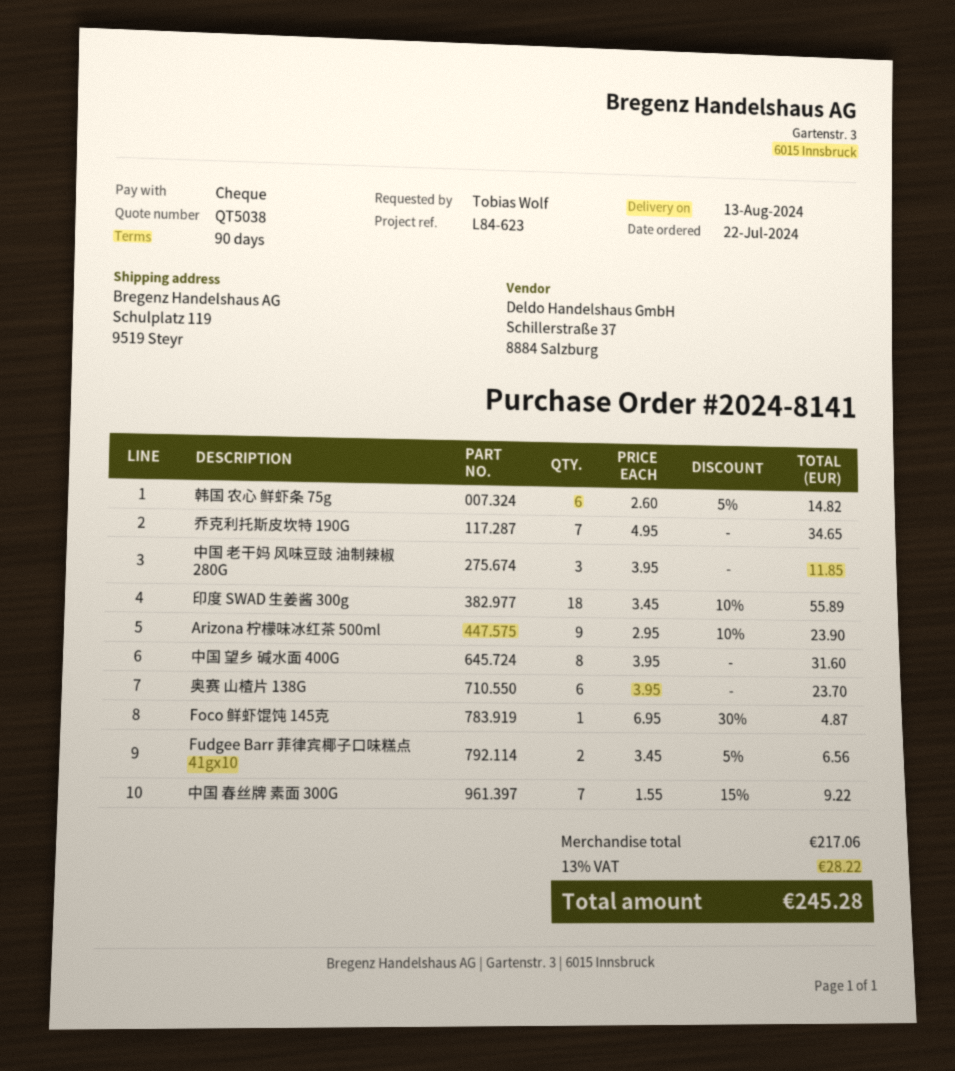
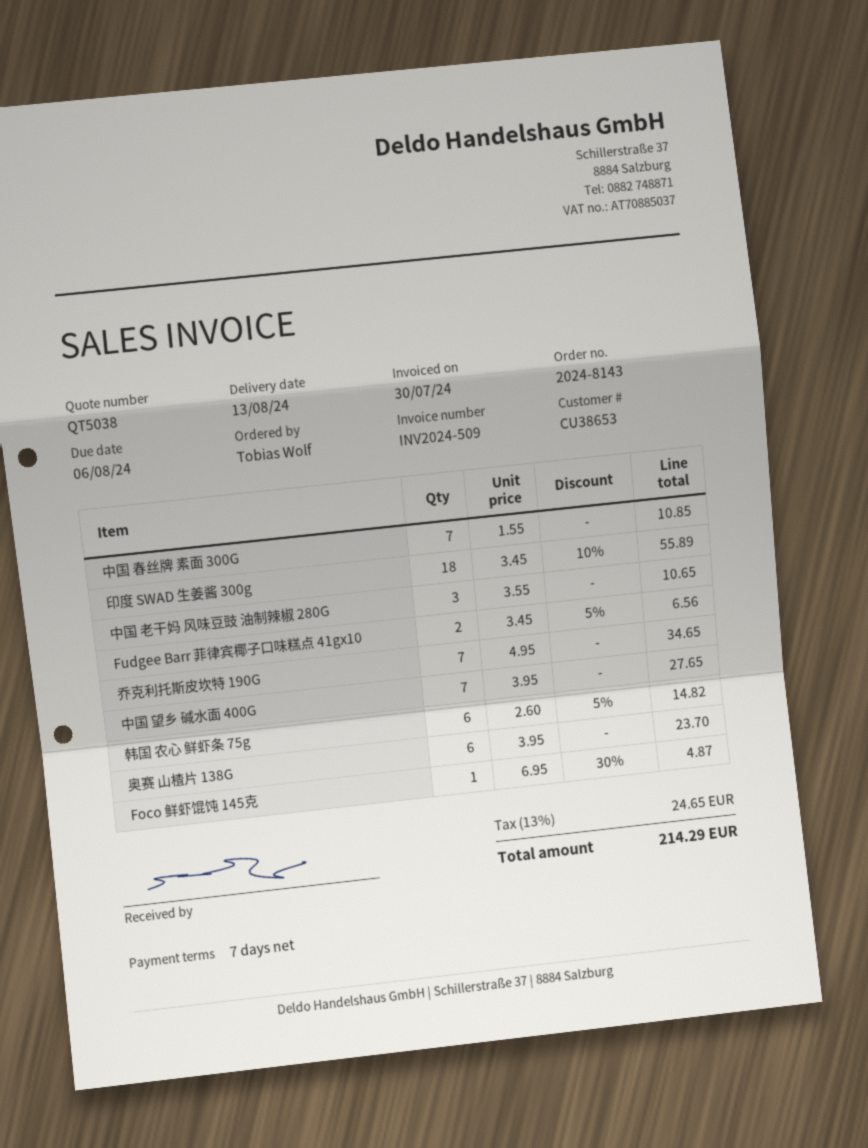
order number: 2024-8141 -> 2024-8143
payment terms: 90 days -> 7 days
中国 老干妈 风味豆豉 油制辣椒 280G: 3 x 3.95 = 11.85 -> 3 x 3.55 = 10.65
Arizona 柠檬味冰红茶 500ml: 9 x 2.95 - 10% = 23.90 -> none
中国 望乡 碱水面 400G: 8 x 3.95 = 31.60 -> 7 x 3.95 = 27.65
中国 春丝牌 素面 300G: 7 x 1.55 - 15% = 9.22 -> 7 x 1.55 = 10.85
tax: 13% = 28.22 -> 13% = 24.65
total: 245.28 -> 214.29

